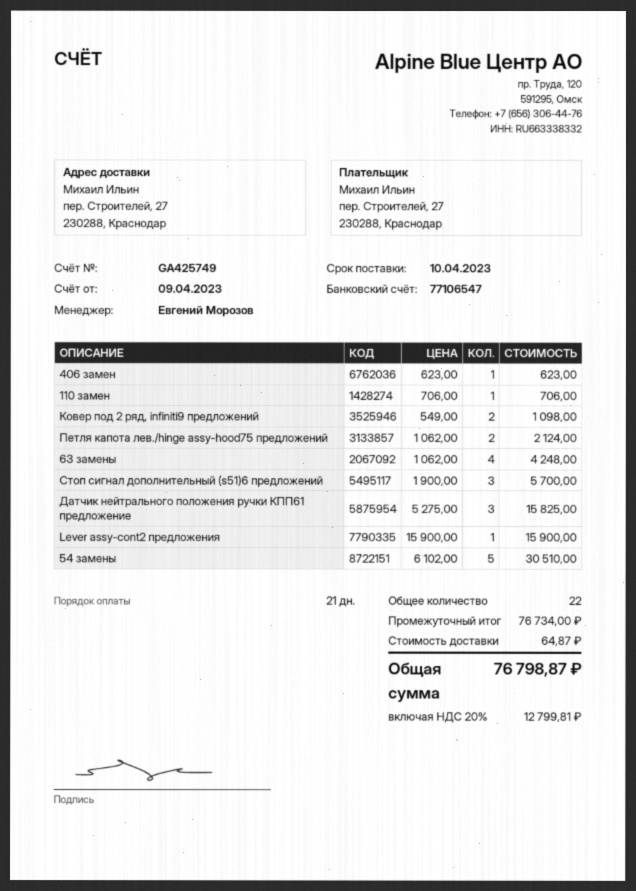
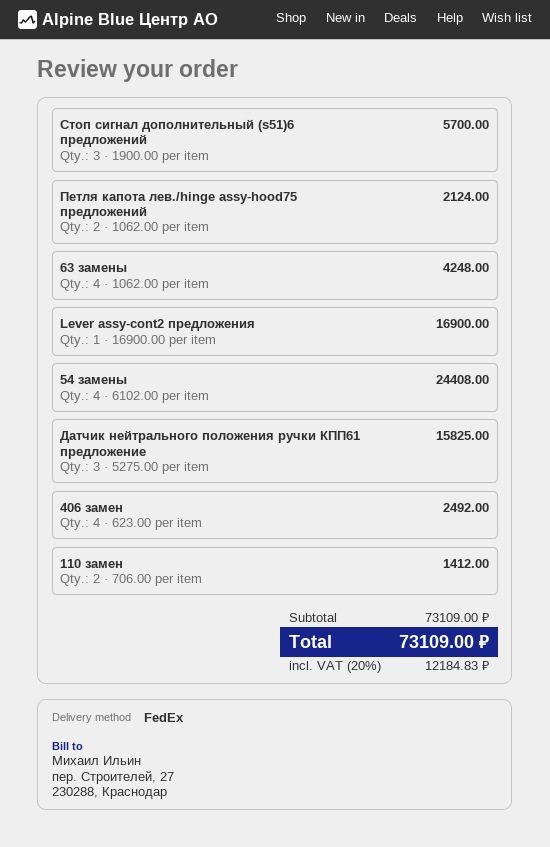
406 замен: 1 x 623.00 = 623.00 -> 4 x 623.00 = 2492.00
110 замен: 1 x 706.00 = 706.00 -> 2 x 706.00 = 1412.00
Ковер под 2 ряд, infiniti9 предложений: 2 x 549.00 = 1098.00 -> none
Lever assy-cont2 предложения: 1 x 15900.00 = 15900.00 -> 1 x 16900.00 = 16900.00
54 замены: 5 x 6102.00 = 30510.00 -> 4 x 6102.00 = 24408.00
subtotal: 76734.00 -> 73109.00
shipping: 64.87 -> none
tax: 20% = 12799.81 -> 20% = 12184.83
total: 76798.87 -> 73109.00

